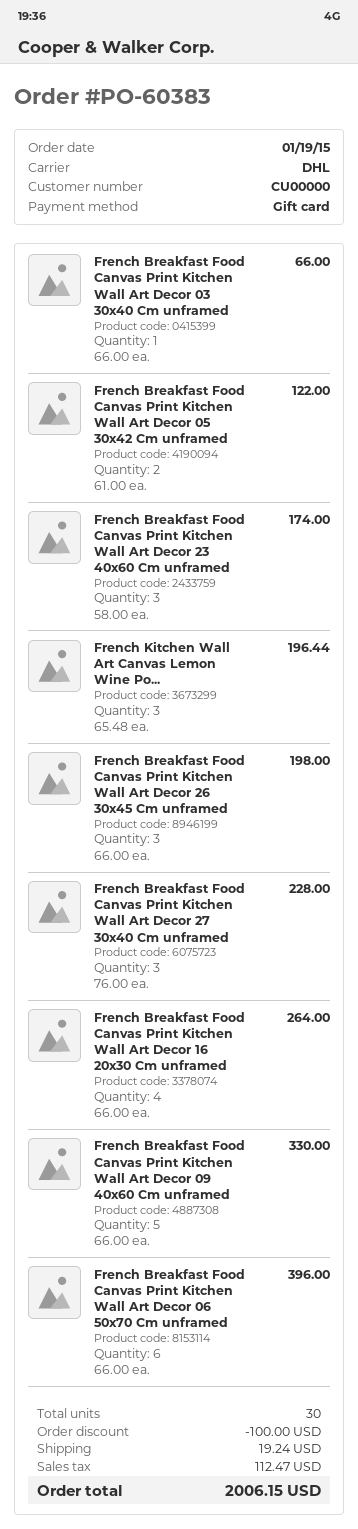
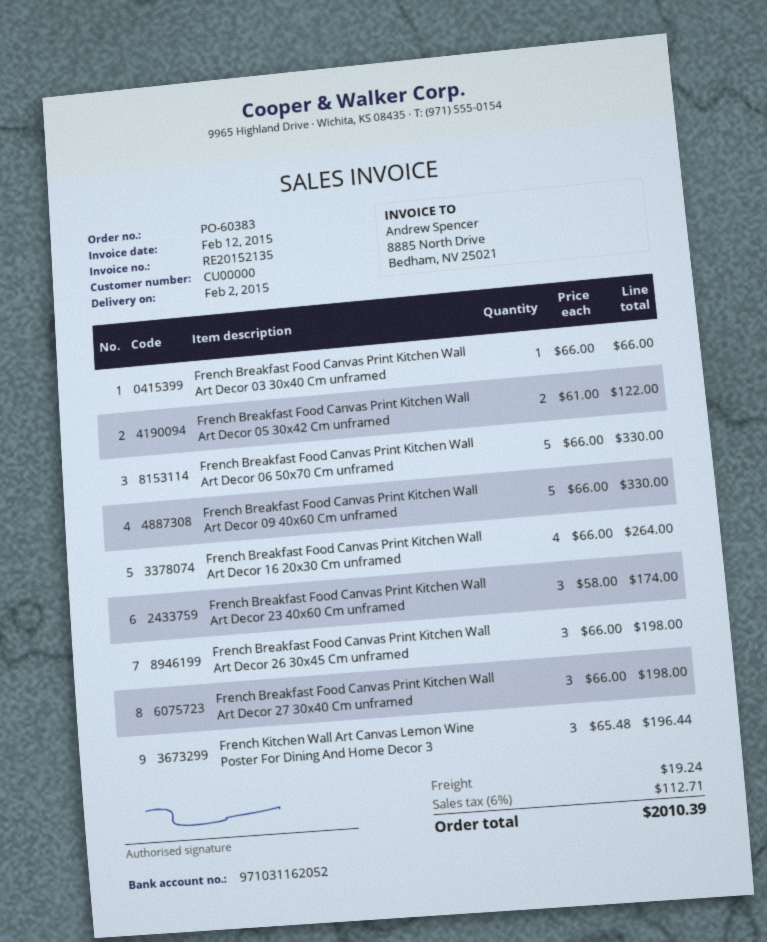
French Breakfast Food Canvas Print Kitchen Wall Art Decor 27 30x40 Cm unframed: 3 x 76.00 = 228.00 -> 3 x 66.00 = 198.00
French Breakfast Food Canvas Print Kitchen Wall Art Decor 06 50x70 Cm unframed: 6 x 66.00 = 396.00 -> 5 x 66.00 = 330.00
discount: 100.00 -> none
tax: 112.47 -> 112.71
total: 2006.15 -> 2010.39

